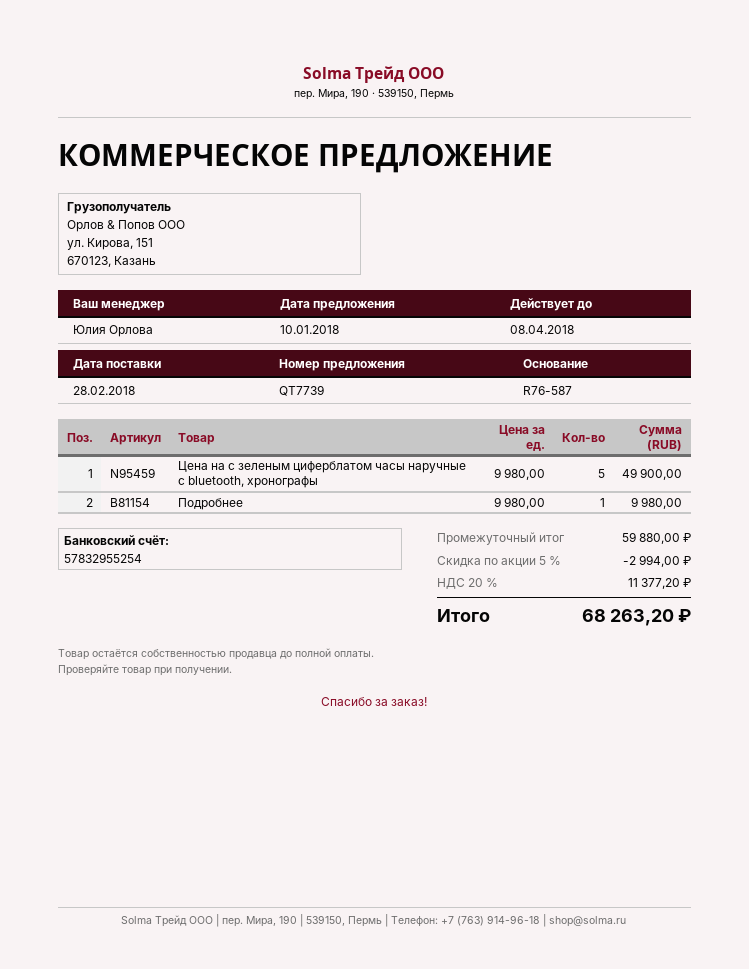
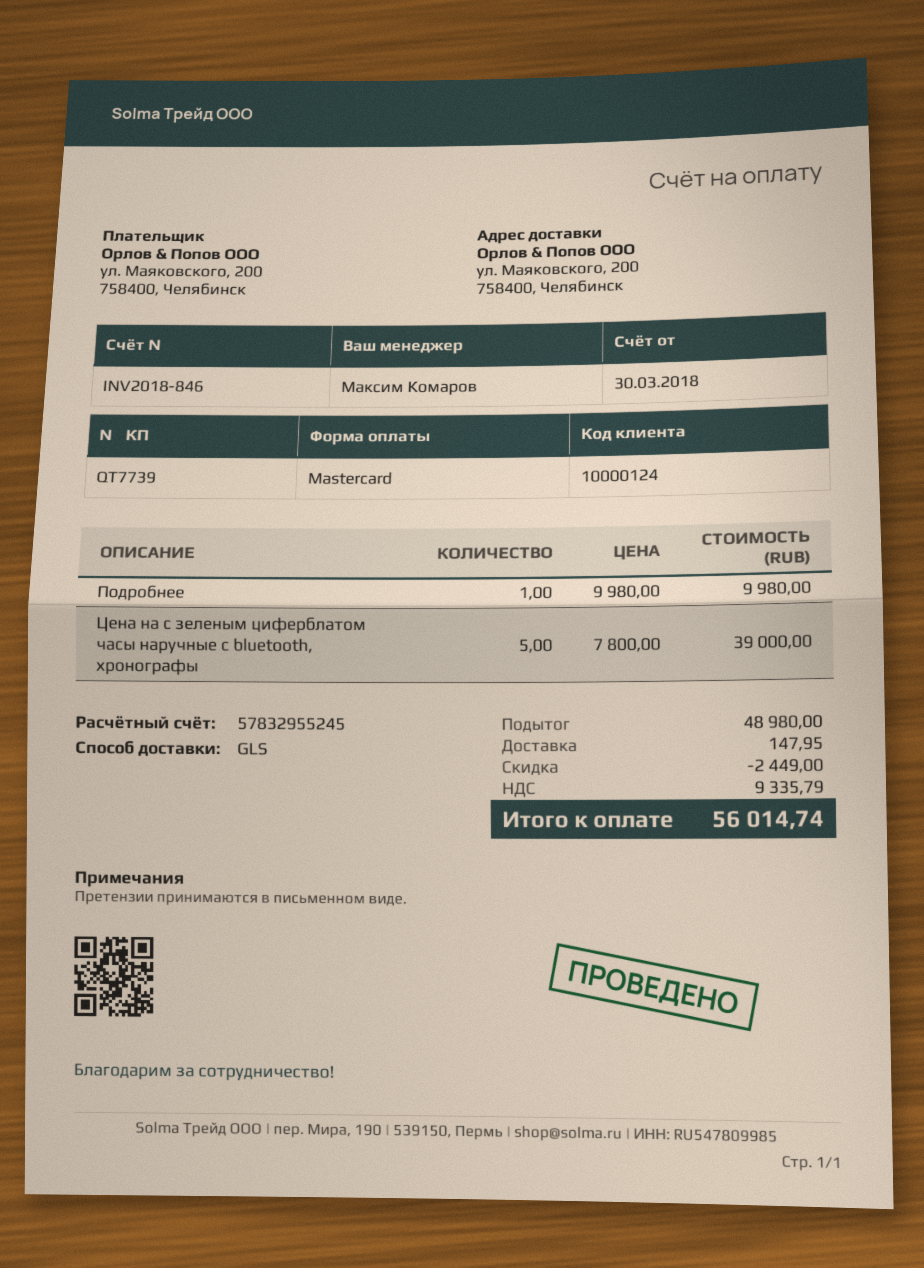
sales rep: Юлия Орлова -> Максим Комаров
bank account: 57832955254 -> 57832955245
ship to: ул. Кирова, 151, 670123, Казань -> ул. Маяковского, 200, 758400, Челябинск
Цена на с зеленым циферблатом часы наручные с bluetooth, хронографы: 5 x 9980.00 = 49900.00 -> 5 x 7800.00 = 39000.00
subtotal: 59880.00 -> 48980.00
discount: 2994.00 -> 2449.00
shipping: none -> 147.95
tax: 11377.20 -> 9335.79
total: 68263.20 -> 56014.74

